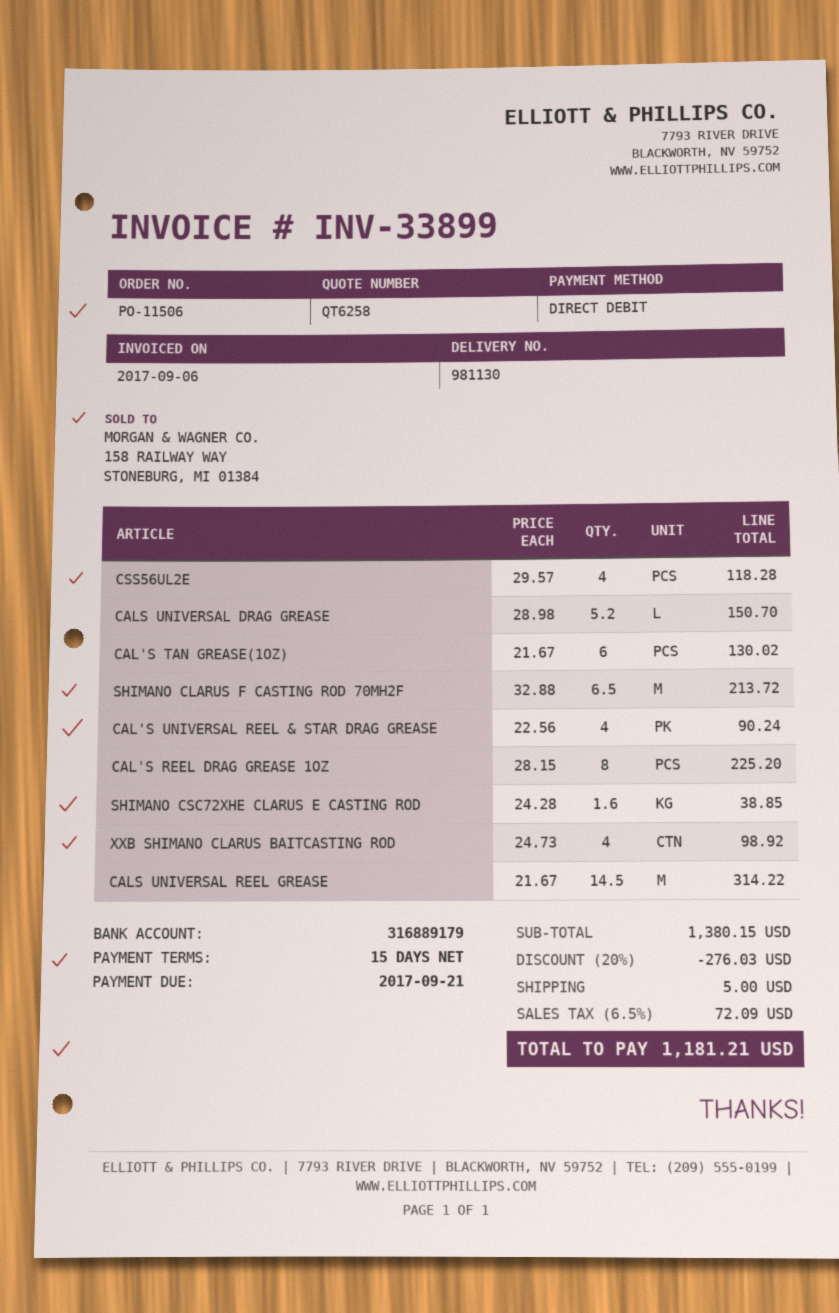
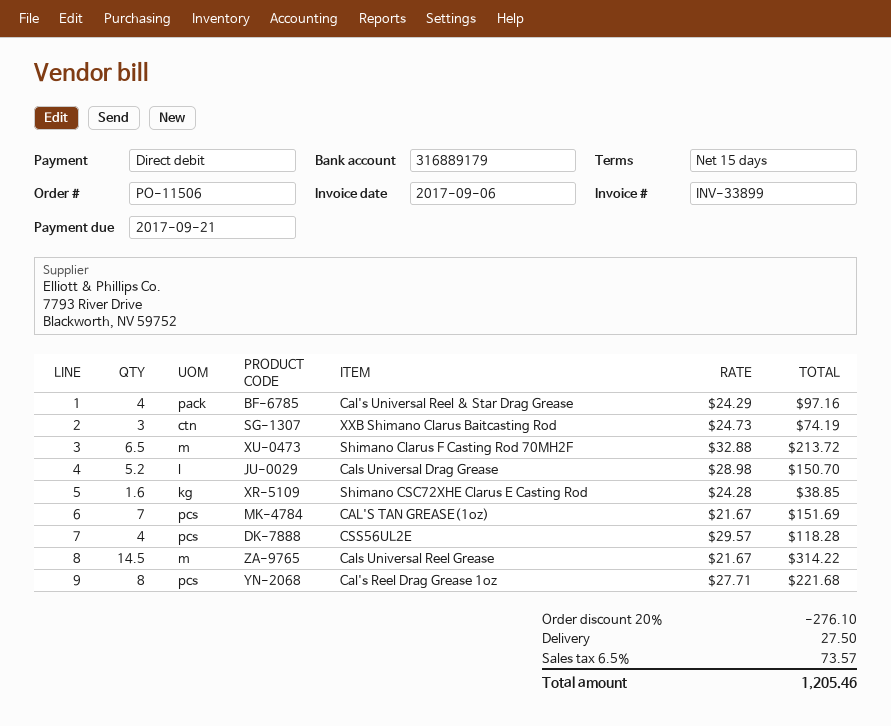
CAL'S TAN GREASE(1OZ): 6 x 21.67 = 130.02 -> 7 x 21.67 = 151.69
CAL'S UNIVERSAL REEL & STAR DRAG GREASE: 4 x 22.56 = 90.24 -> 4 x 24.29 = 97.16
CAL'S REEL DRAG GREASE 1OZ: 8 x 28.15 = 225.20 -> 8 x 27.71 = 221.68
XXB SHIMANO CLARUS BAITCASTING ROD: 4 x 24.73 = 98.92 -> 3 x 24.73 = 74.19
discount: 20% = 276.03 -> 20% = 276.10
shipping: 5.00 -> 27.50
tax: 6.5% = 72.09 -> 6.5% = 73.57
total: 1181.21 -> 1205.46

